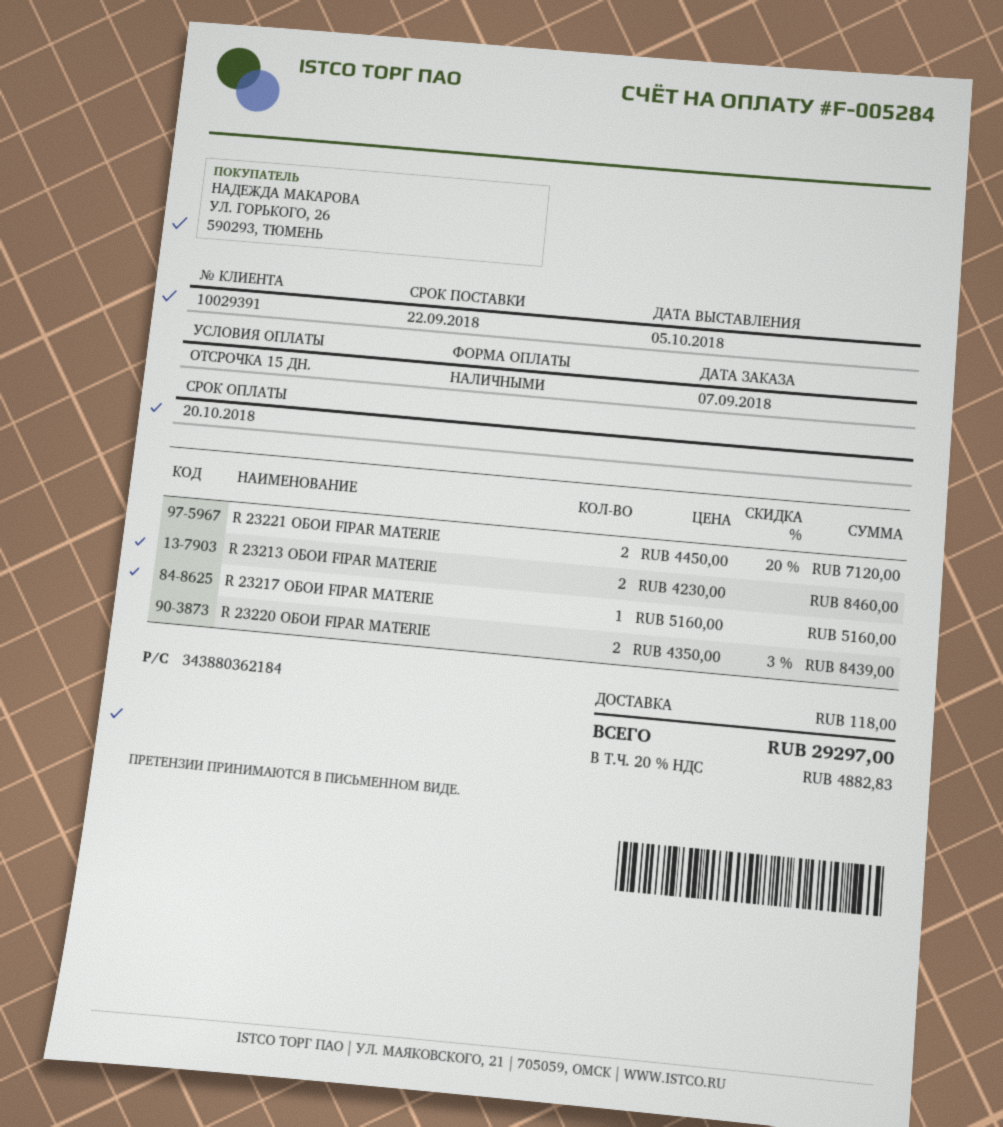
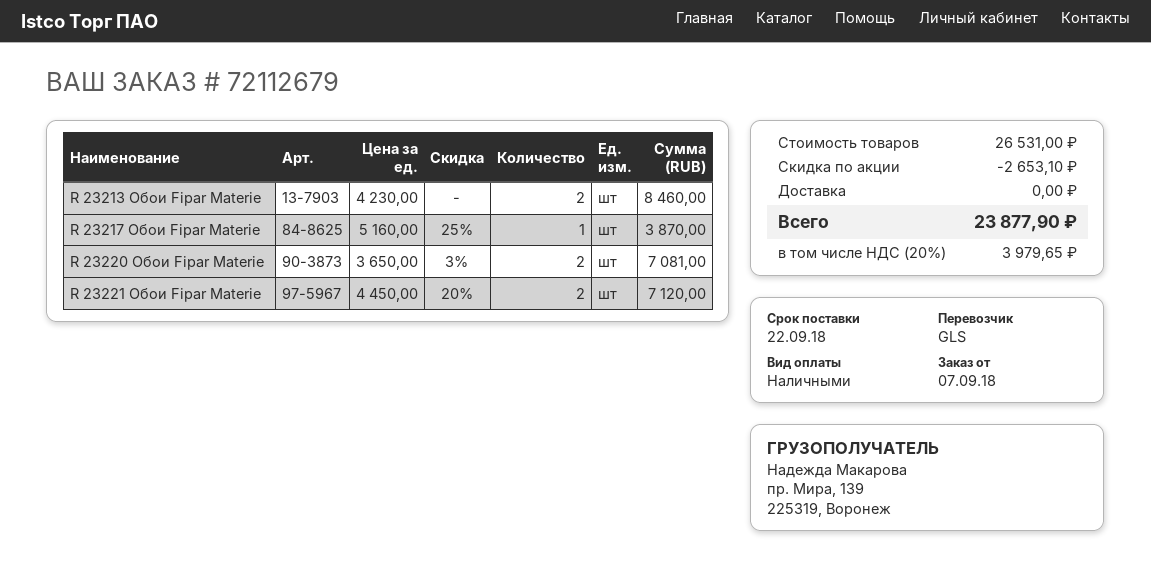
R 23217 ОБОИ FIPAR MATERIE: 1 x 5160.00 = 5160.00 -> 1 x 5160.00 - 25% = 3870.00
R 23220 ОБОИ FIPAR MATERIE: 2 x 4350.00 - 3% = 8439.00 -> 2 x 3650.00 - 3% = 7081.00
discount: none -> 2653.10
shipping: 118.00 -> 0.00
tax: 20% = 4882.83 -> 20% = 3979.65
total: 29297.00 -> 23877.90

